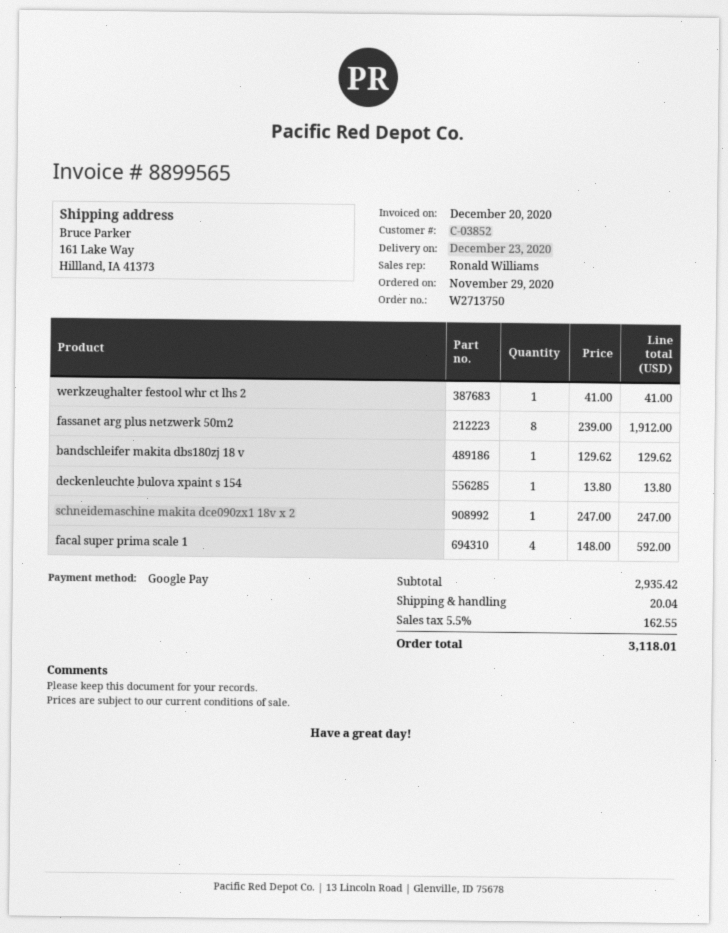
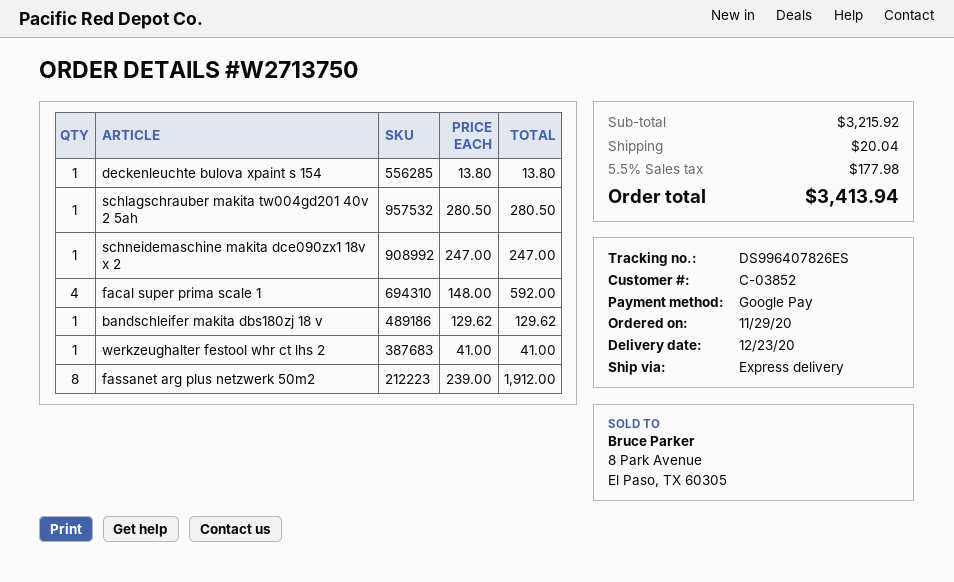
schlagschrauber makita tw004gd201 40v 2 5ah: none -> 1 x 280.50 = 280.50
subtotal: 2935.42 -> 3215.92
tax: 5.5% = 162.55 -> 5.5% = 177.98
total: 3118.01 -> 3413.94

